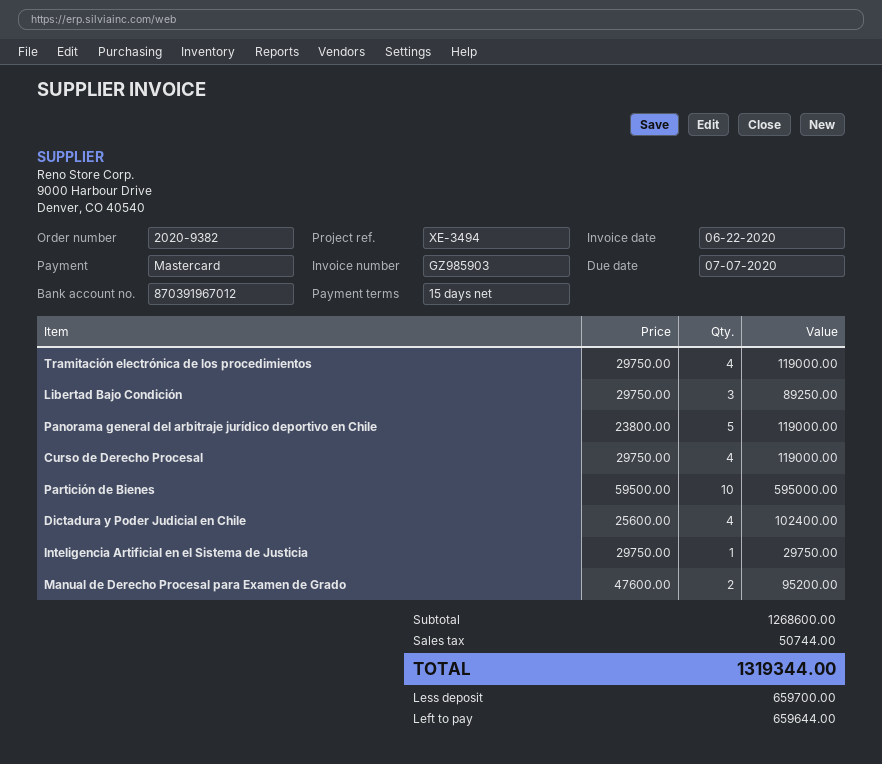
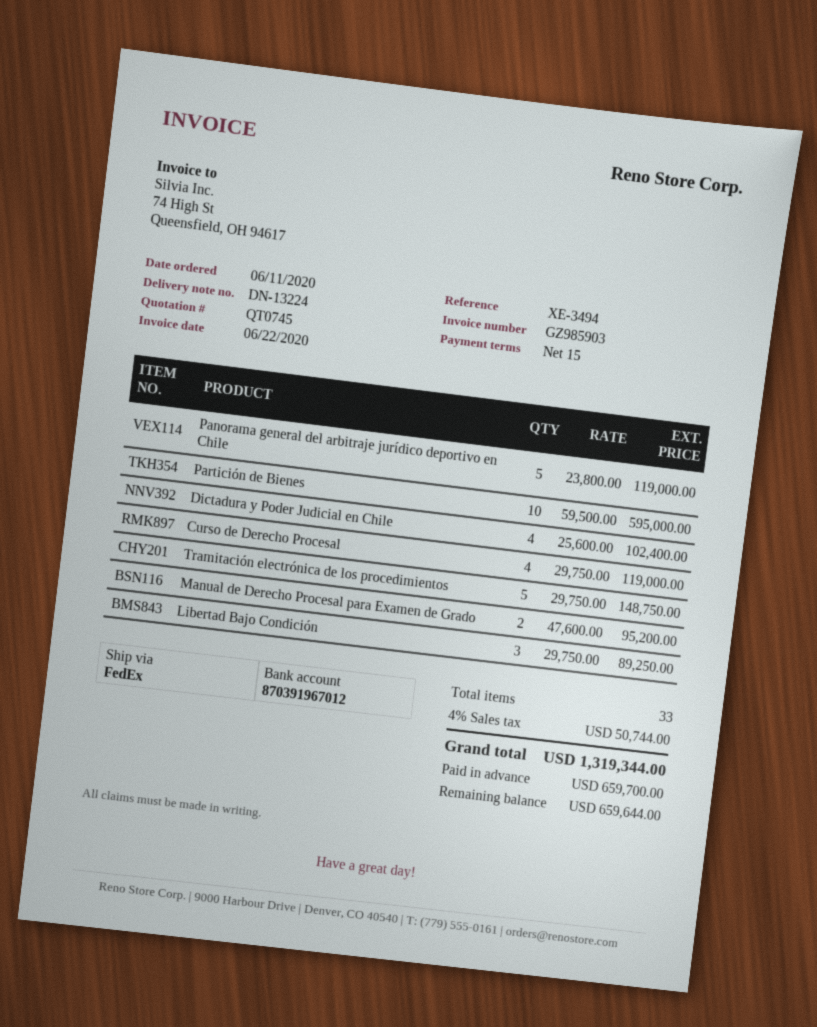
Tramitación electrónica de los procedimientos: 4 x 29750.00 = 119000.00 -> 5 x 29750.00 = 148750.00
Inteligencia Artificial en el Sistema de Justicia: 1 x 29750.00 = 29750.00 -> none

